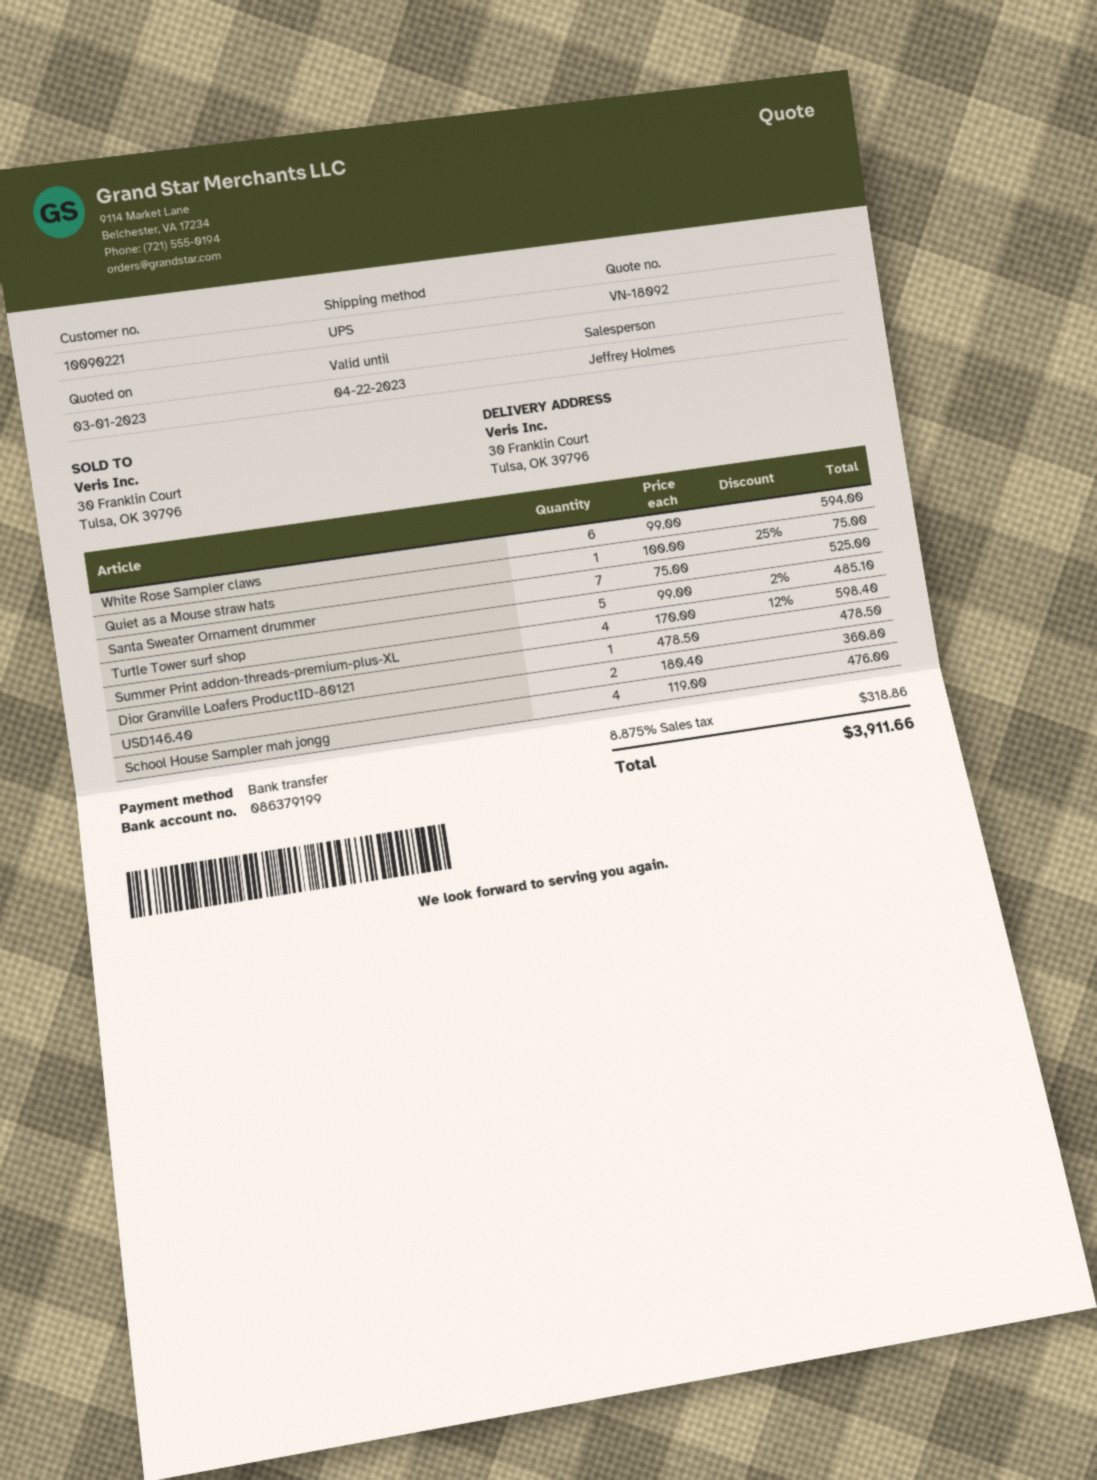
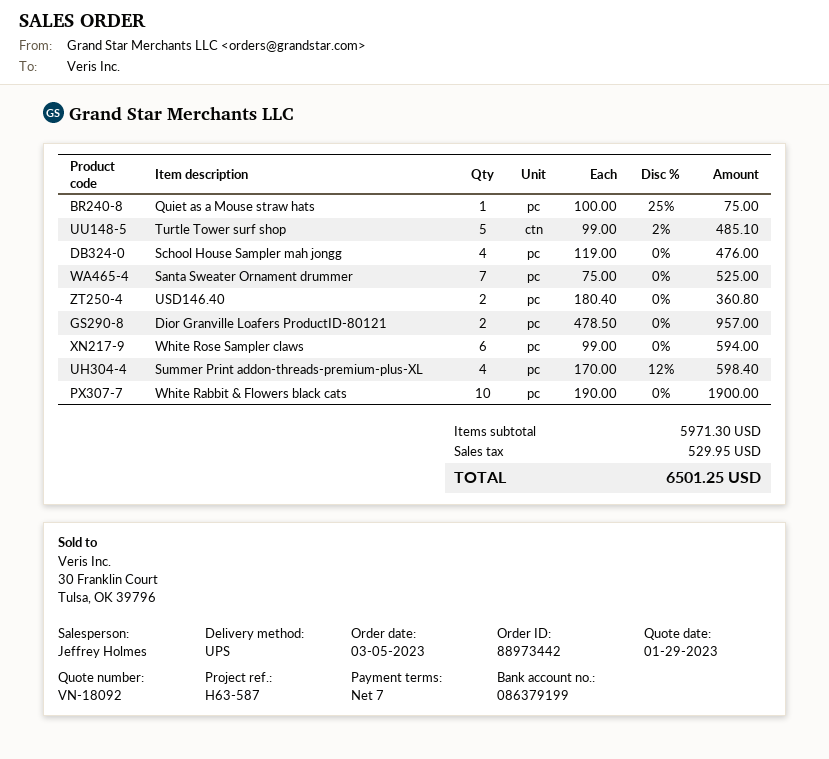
quote date: 2023-03-01 -> 2023-01-29
Dior Granville Loafers ProductID-80121: 1 x 478.50 = 478.50 -> 2 x 478.50 = 957.00
White Rabbit & Flowers black cats: none -> 10 x 190.00 = 1900.00
tax: 318.86 -> 529.95
total: 3911.66 -> 6501.25

